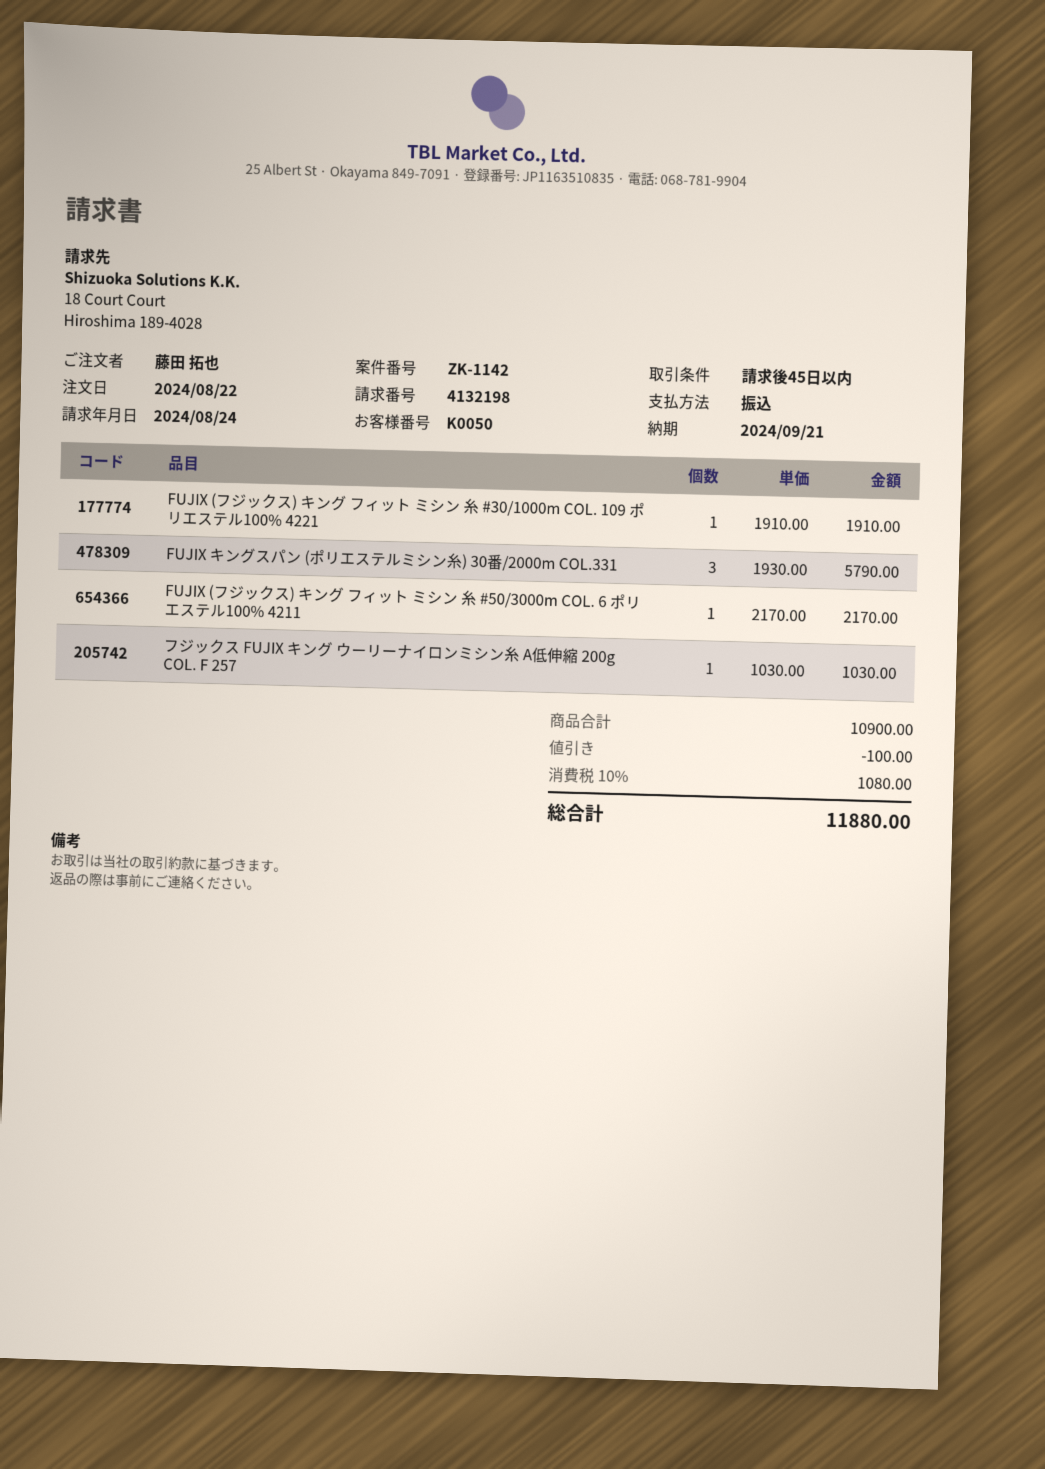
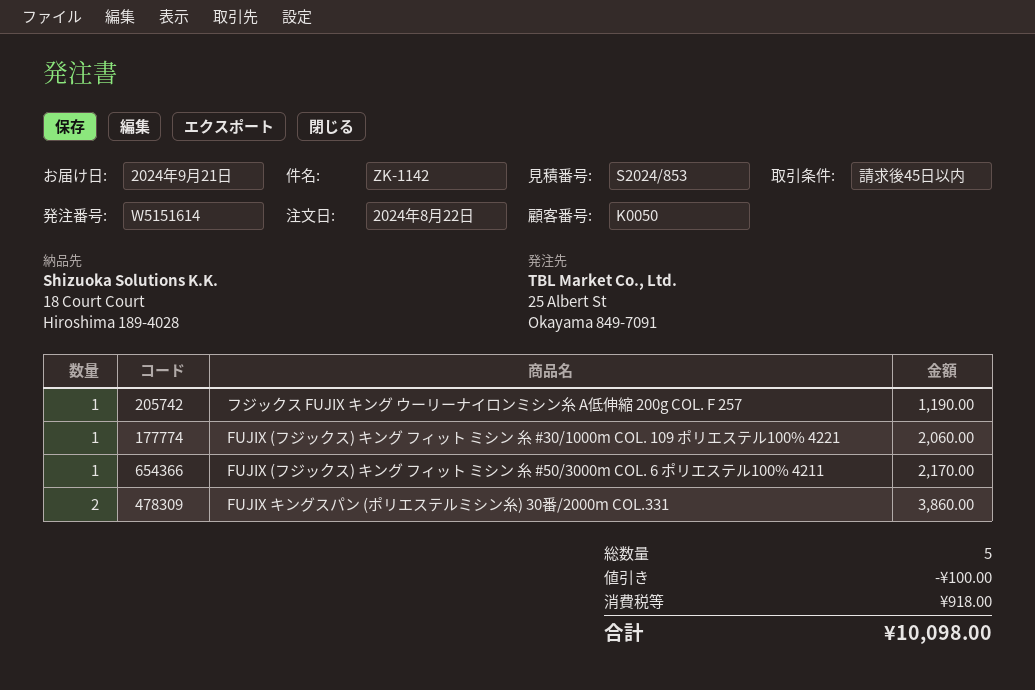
FUJIX (フジックス) キング フィット ミシン 糸 #30/1000m COL. 109 ポリエステル100% 4221: 1 for 1910.00 -> 1 for 2060.00
FUJIX キングスパン (ポリエステルミシン糸) 30番/2000m COL.331: 3 for 5790.00 -> 2 for 3860.00
フジックス FUJIX キング ウーリーナイロンミシン糸 A低伸縮 200g COL. F 257: 1 for 1030.00 -> 1 for 1190.00
tax: 1080.00 -> 918.00
total: 11880.00 -> 10098.00

